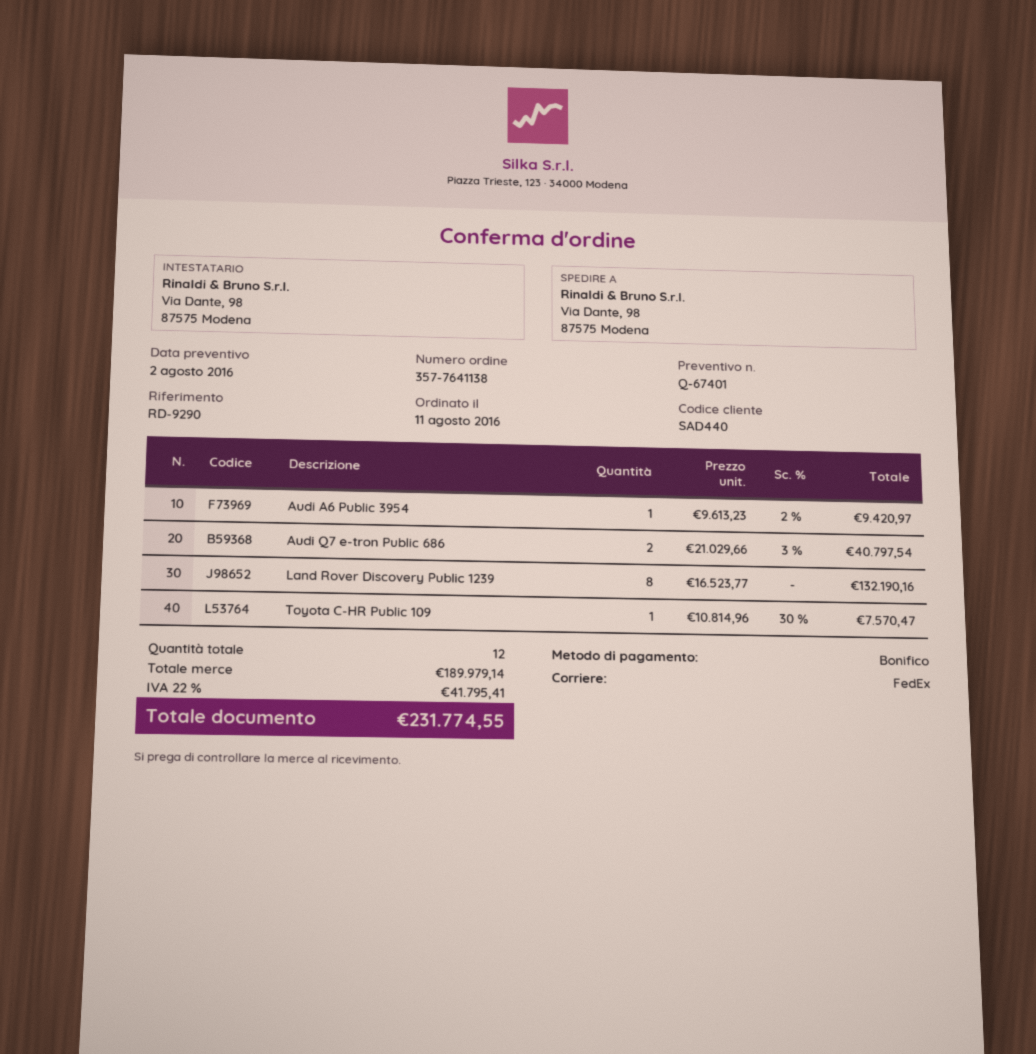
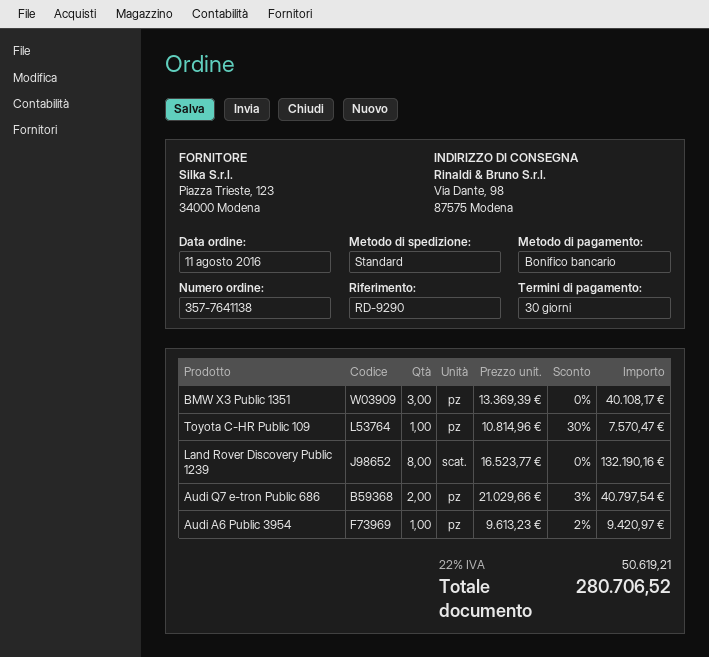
shipping method: FedEx -> standard
BMW X3 Public 1351: none -> 3 x 13369.39 = 40108.17
tax: 22% = 41795.41 -> 22% = 50619.21
total: 231774.55 -> 280706.52

